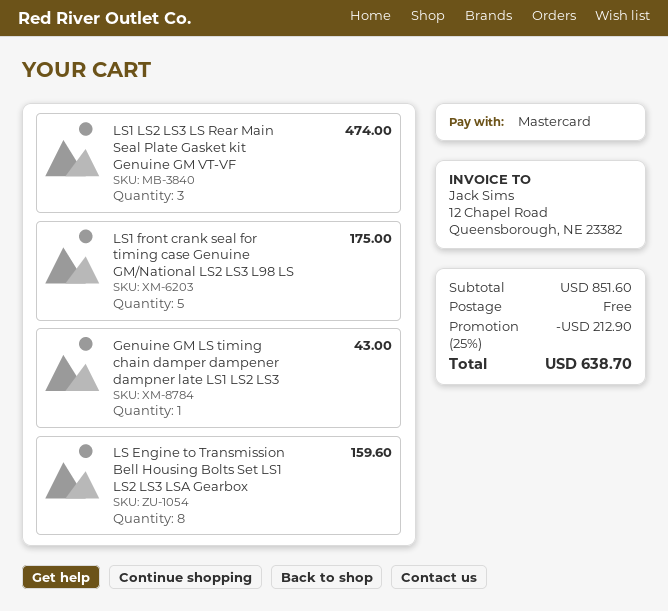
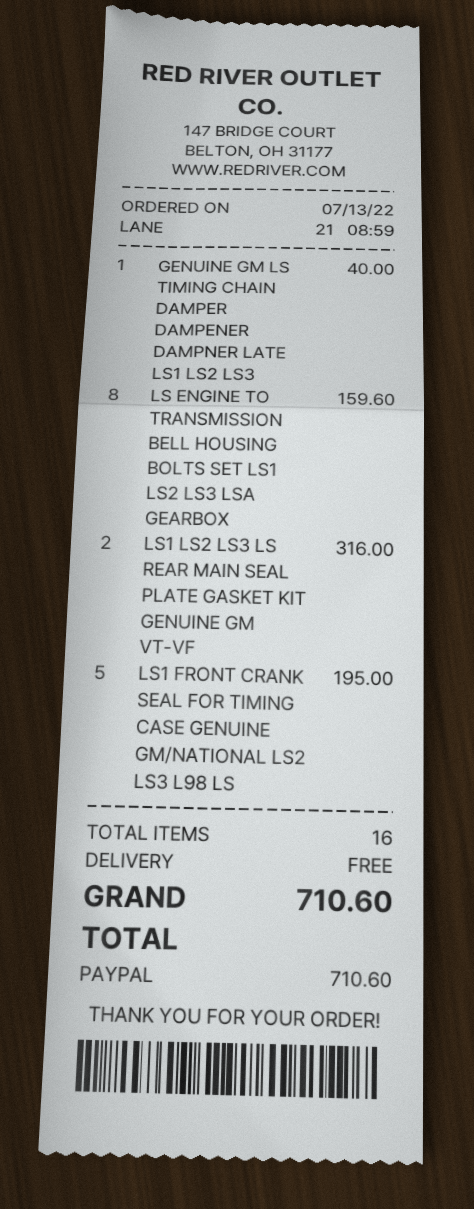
payment method: Mastercard -> PayPal
LS1 LS2 LS3 LS Rear Main Seal Plate Gasket kit Genuine GM VT-VF: 3 for 474.00 -> 2 for 316.00
LS1 front crank seal for timing case Genuine GM/National LS2 LS3 L98 LS: 5 for 175.00 -> 5 for 195.00
Genuine GM LS timing chain damper dampener dampner late LS1 LS2 LS3: 1 for 43.00 -> 1 for 40.00
discount: 25% = 212.90 -> none
total: 638.70 -> 710.60

